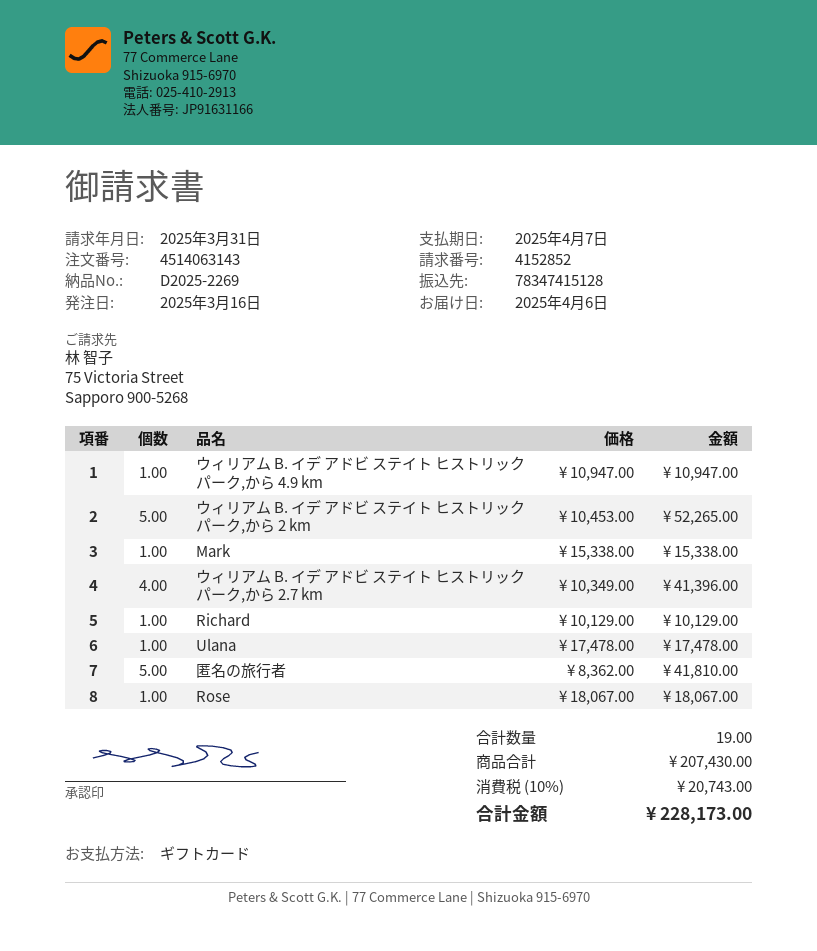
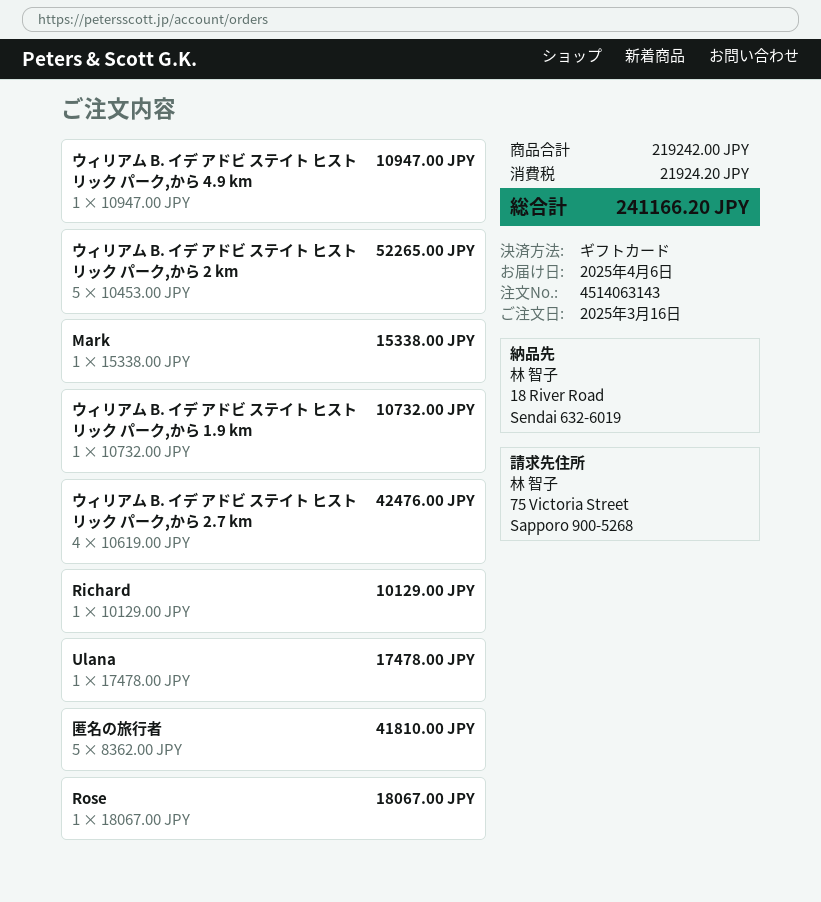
ウィリアム B. イデ アドビ ステイト ヒストリック パーク,から 2.7 km: 4 x 10349.00 = 41396.00 -> 4 x 10619.00 = 42476.00
ウィリアム B. イデ アドビ ステイト ヒストリック パーク,から 1.9 km: none -> 1 x 10732.00 = 10732.00
subtotal: 207430.00 -> 219242.00
tax: 20743.00 -> 21924.20
total: 228173.00 -> 241166.20

